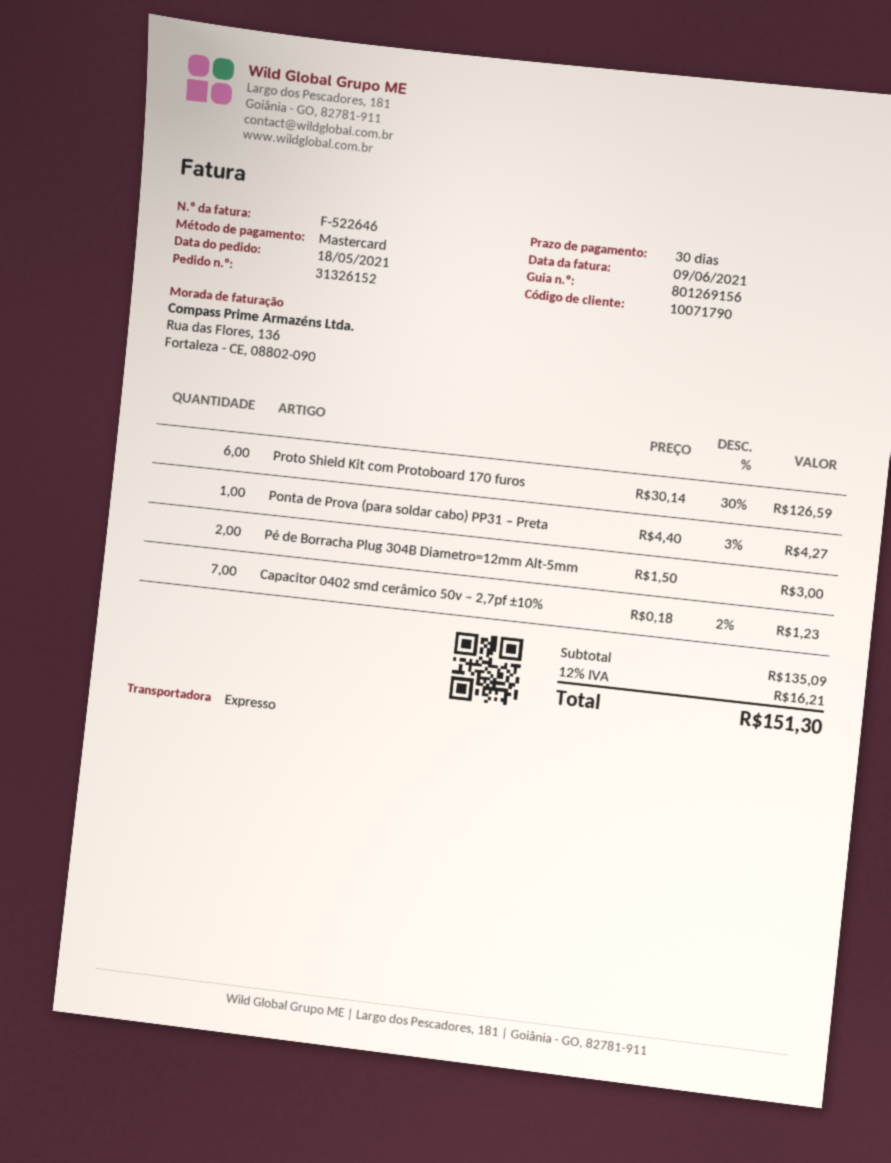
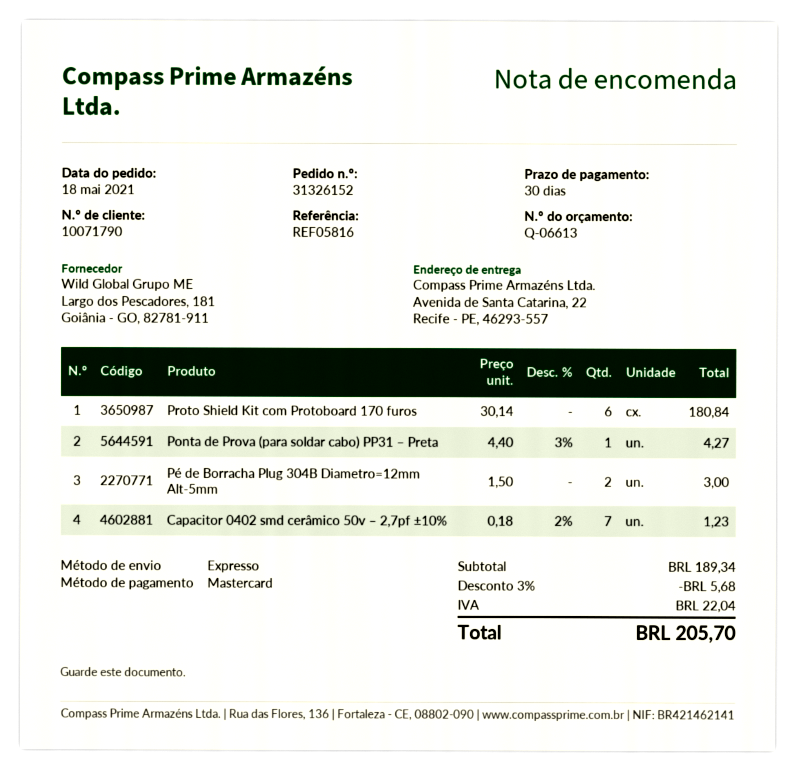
Proto Shield Kit com Protoboard 170 furos: 6 x 30.14 - 30% = 126.59 -> 6 x 30.14 = 180.84
subtotal: 135.09 -> 189.34
discount: none -> 3% = 5.68
tax: 16.21 -> 22.04
total: 151.30 -> 205.70

